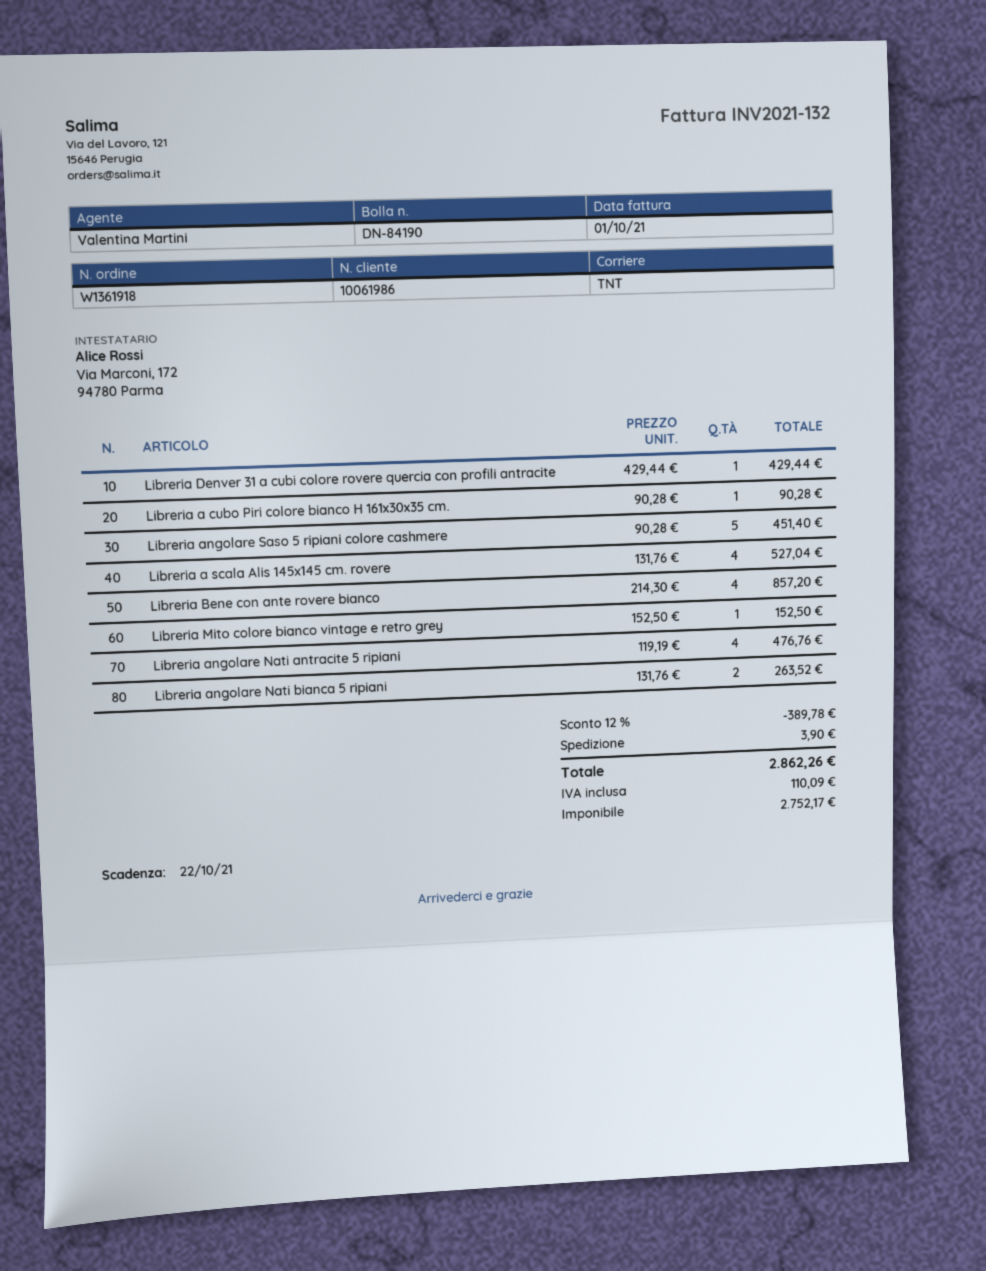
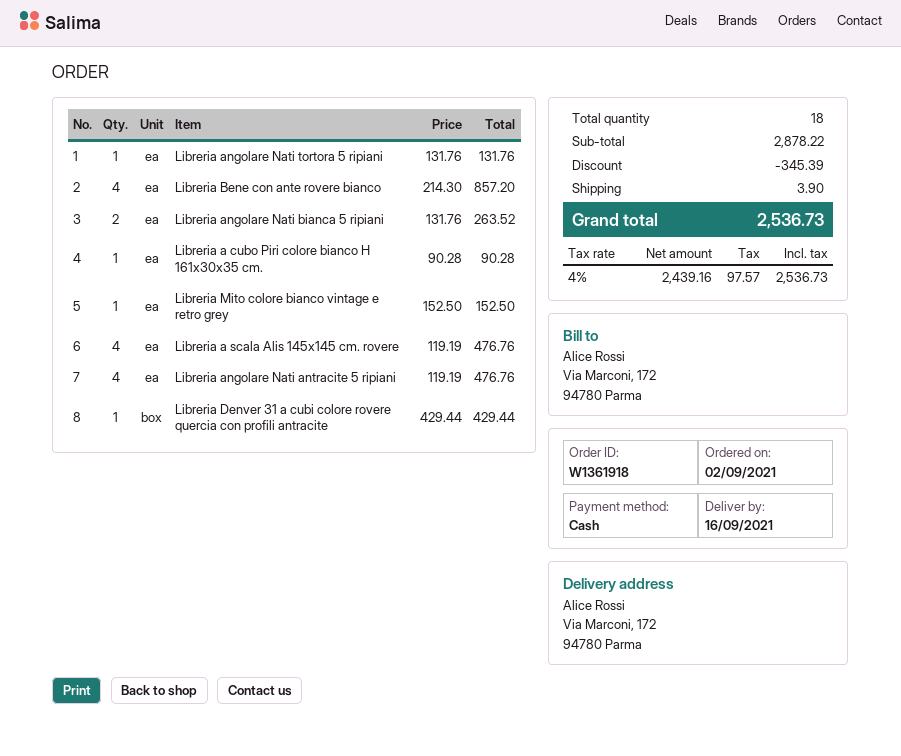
Libreria angolare Saso 5 ripiani colore cashmere: 5 x 90.28 = 451.40 -> none
Libreria a scala Alis 145x145 cm. rovere: 4 x 131.76 = 527.04 -> 4 x 119.19 = 476.76
Libreria angolare Nati tortora 5 ripiani: none -> 1 x 131.76 = 131.76
discount: 389.78 -> 345.39
net: 2752.17 -> 2439.16
tax: 110.09 -> 97.57
total: 2862.26 -> 2536.73

